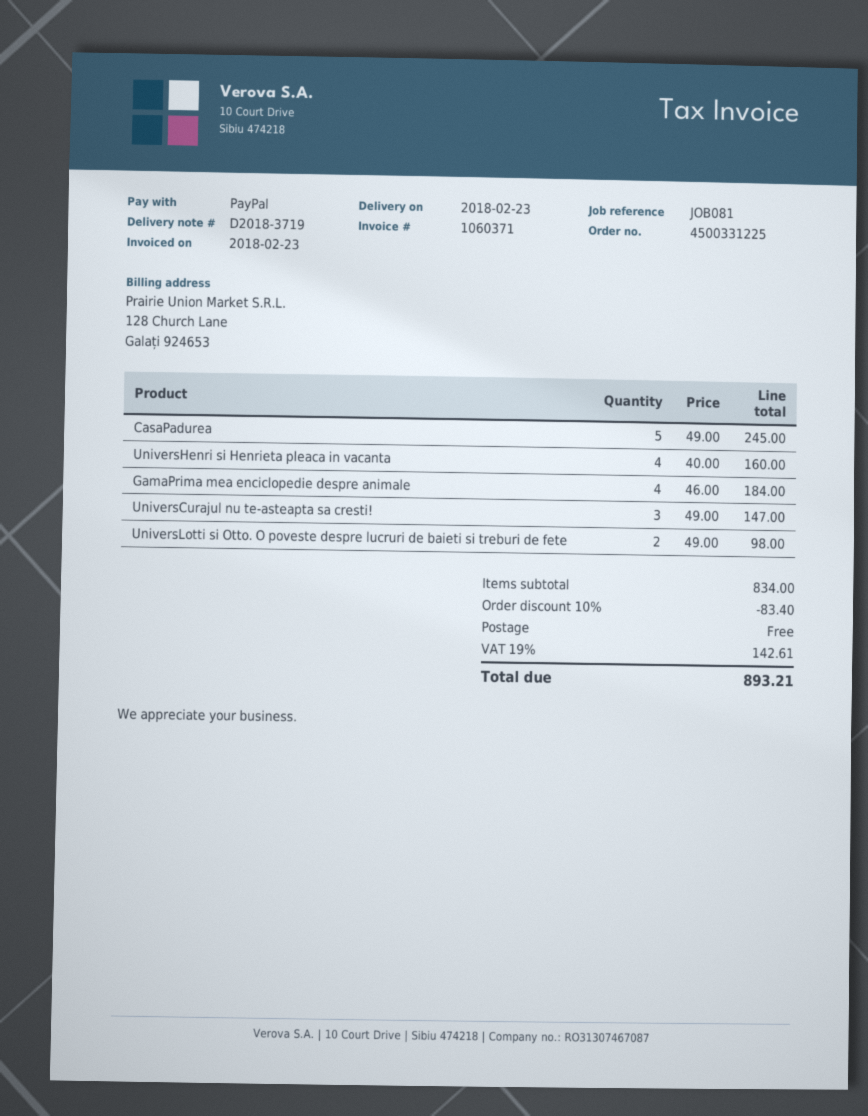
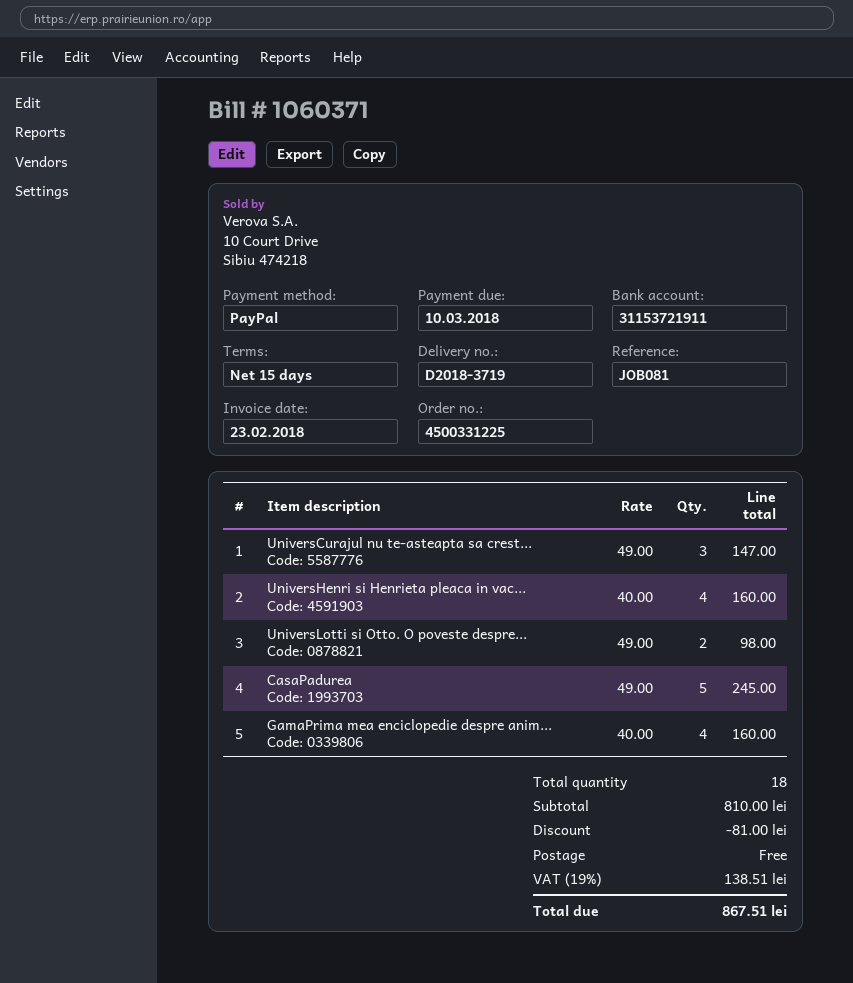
GamaPrima mea enciclopedie despre animale: 4 x 46.00 = 184.00 -> 4 x 40.00 = 160.00
subtotal: 834.00 -> 810.00
discount: 83.40 -> 81.00
tax: 19% = 142.61 -> 19% = 138.51
total: 893.21 -> 867.51

